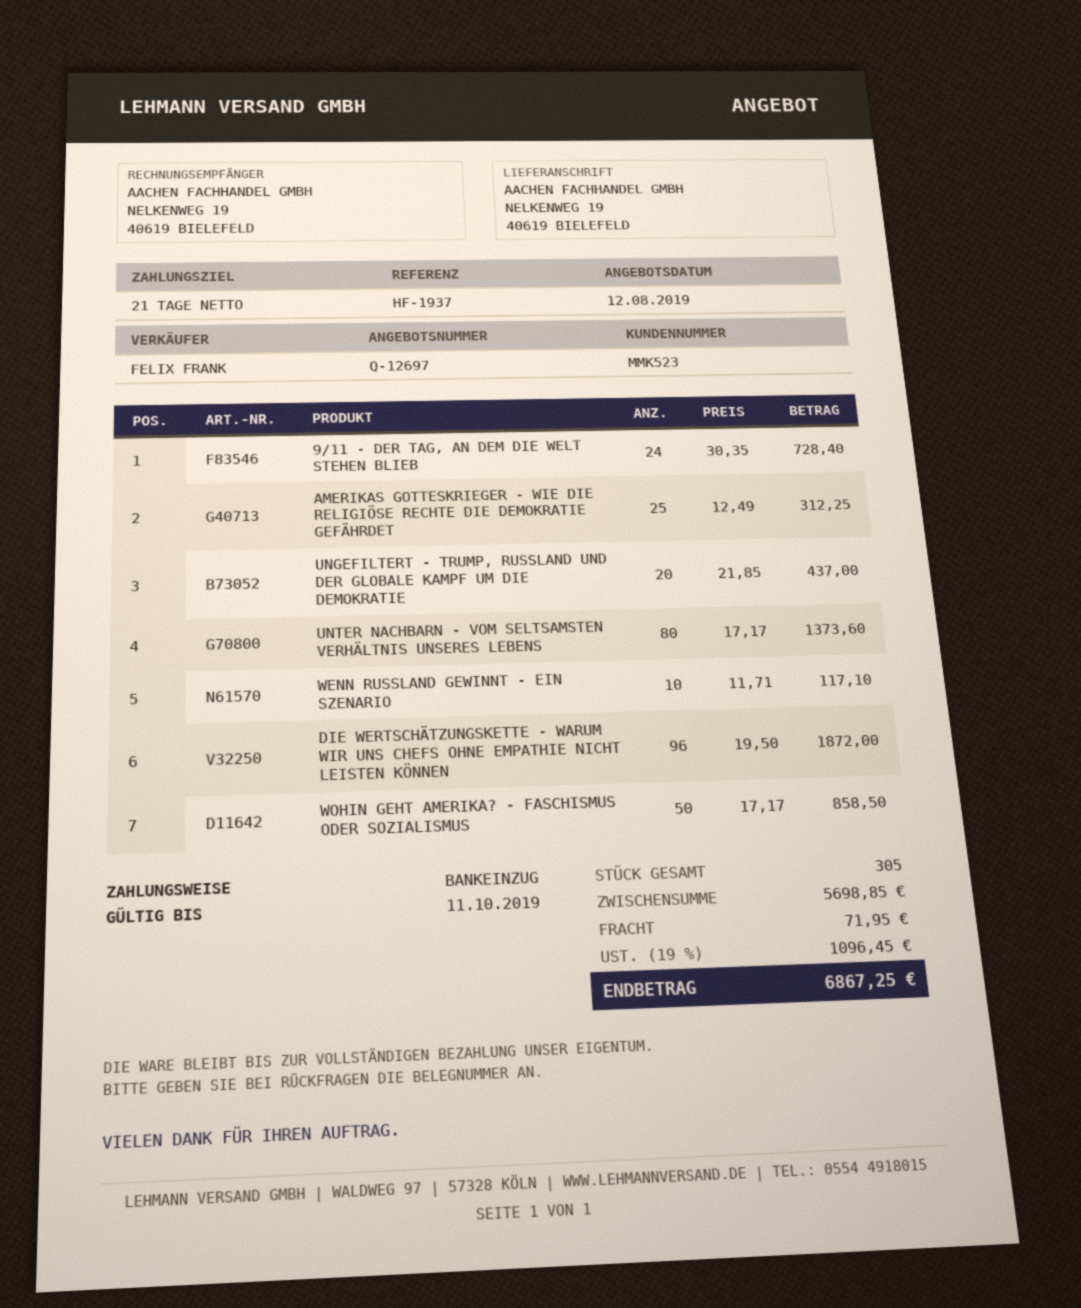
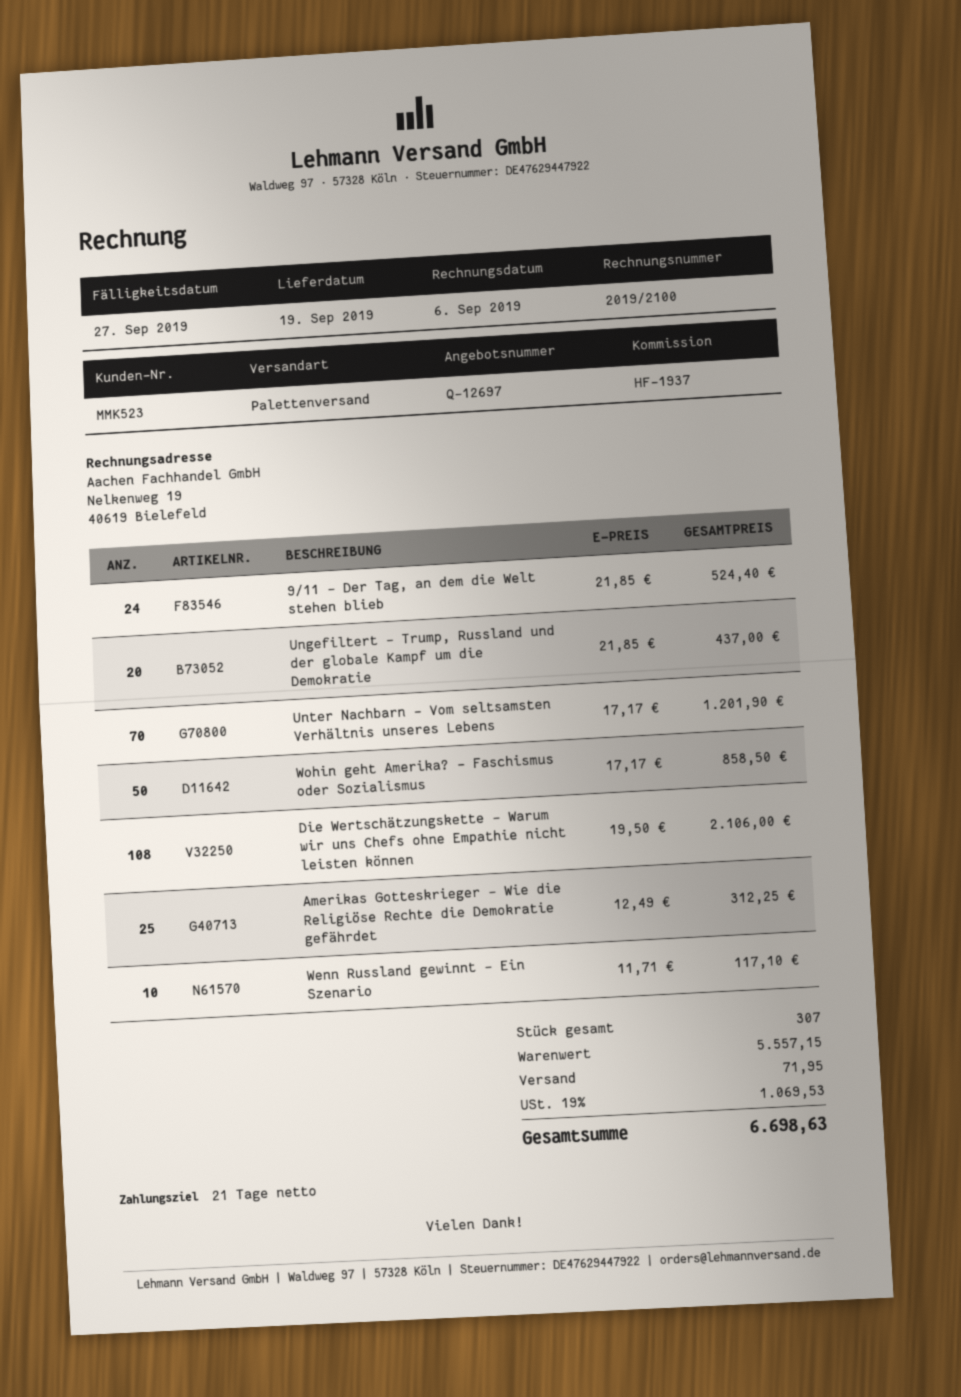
9/11 - DER TAG, AN DEM DIE WELT STEHEN BLIEB: 24 x 30.35 = 728.40 -> 24 x 21.85 = 524.40
UNTER NACHBARN - VOM SELTSAMSTEN VERHÄLTNIS UNSERES LEBENS: 80 x 17.17 = 1373.60 -> 70 x 17.17 = 1201.90
DIE WERTSCHÄTZUNGSKETTE - WARUM WIR UNS CHEFS OHNE EMPATHIE NICHT LEISTEN KÖNNEN: 96 x 19.50 = 1872.00 -> 108 x 19.50 = 2106.00
total quantity: 305 -> 307
subtotal: 5698.85 -> 5557.15
tax: 19% = 1096.45 -> 19% = 1069.53
total: 6867.25 -> 6698.63

